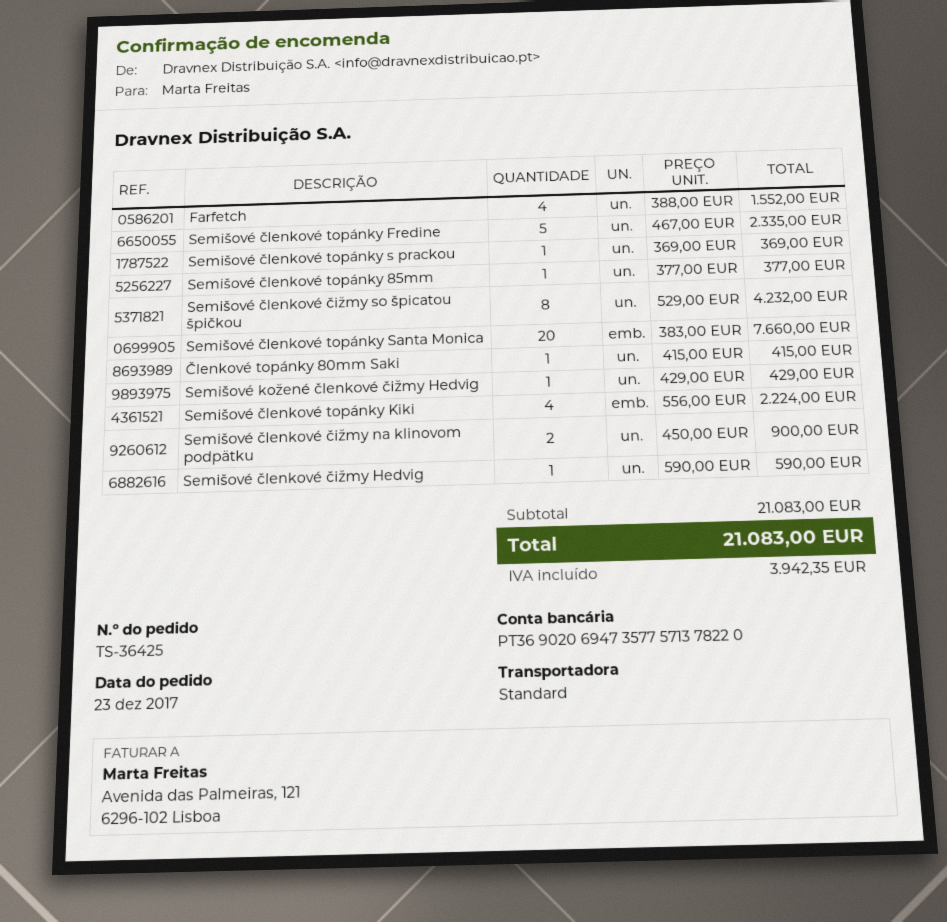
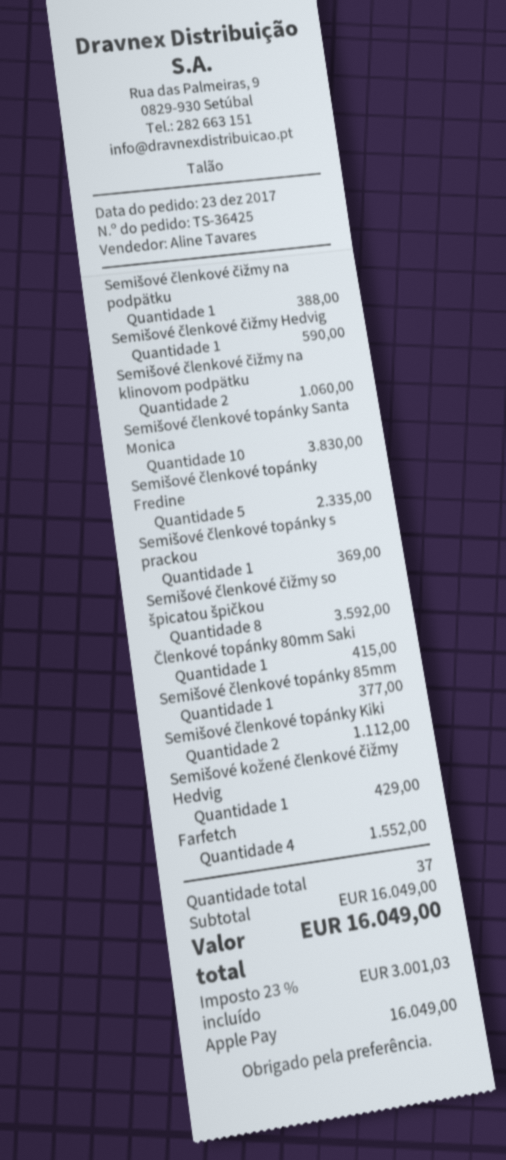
Semišové členkové čižmy so špicatou špičkou: 8 for 4232.00 -> 8 for 3592.00
Semišové členkové topánky Santa Monica: 20 for 7660.00 -> 10 for 3830.00
Semišové členkové topánky Kiki: 4 for 2224.00 -> 2 for 1112.00
Semišové členkové čižmy na klinovom podpätku: 2 for 900.00 -> 2 for 1060.00
Semišové členkové čižmy na podpätku: none -> 1 for 388.00
subtotal: 21083.00 -> 16049.00
tax: 3942.35 -> 3001.03
total: 21083.00 -> 16049.00

